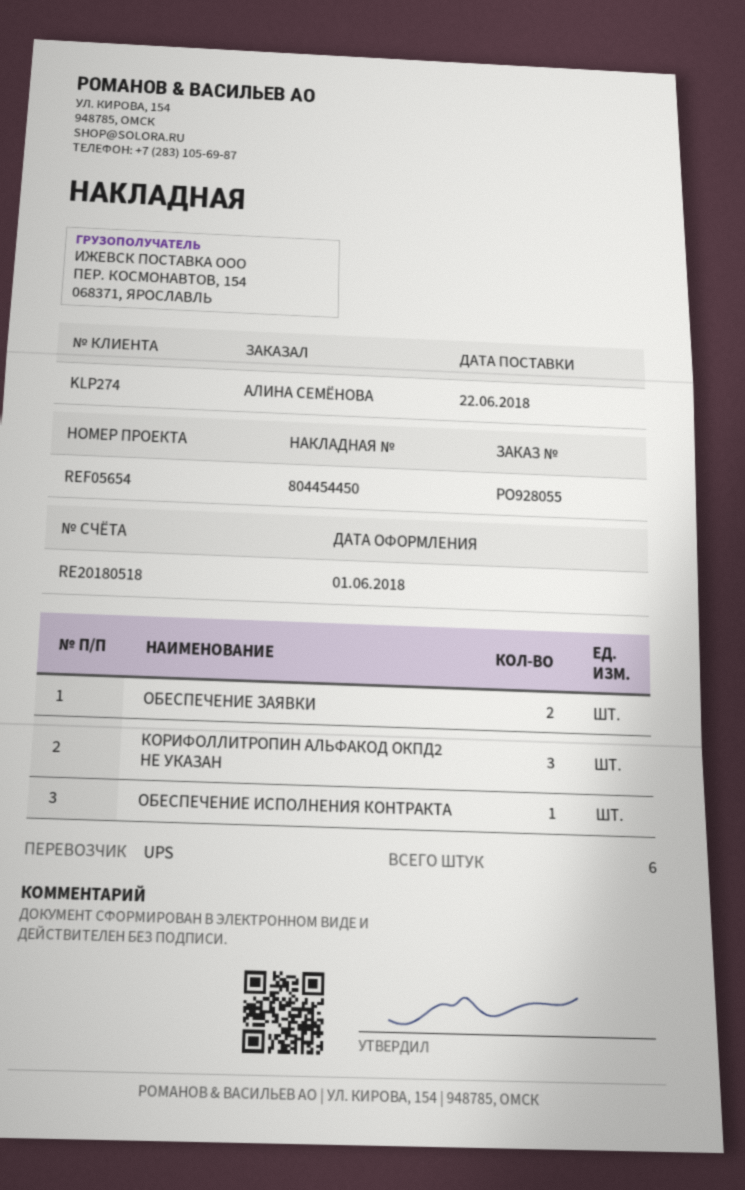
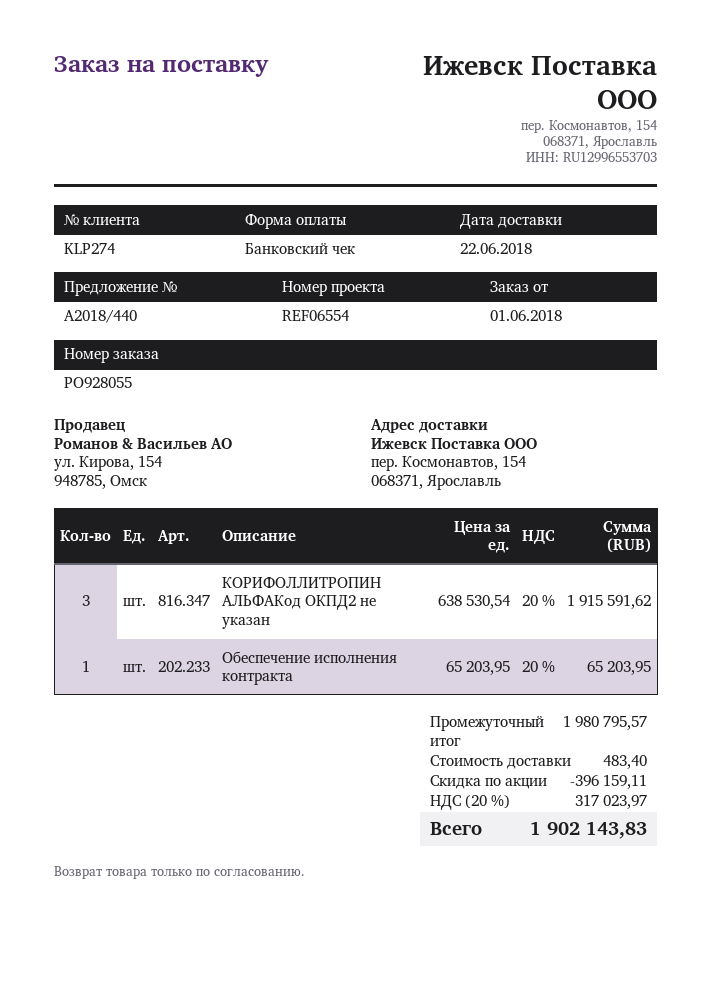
reference: REF05654 -> REF06554
ОБЕСПЕЧЕНИЕ ЗАЯВКИ: 2 -> none

